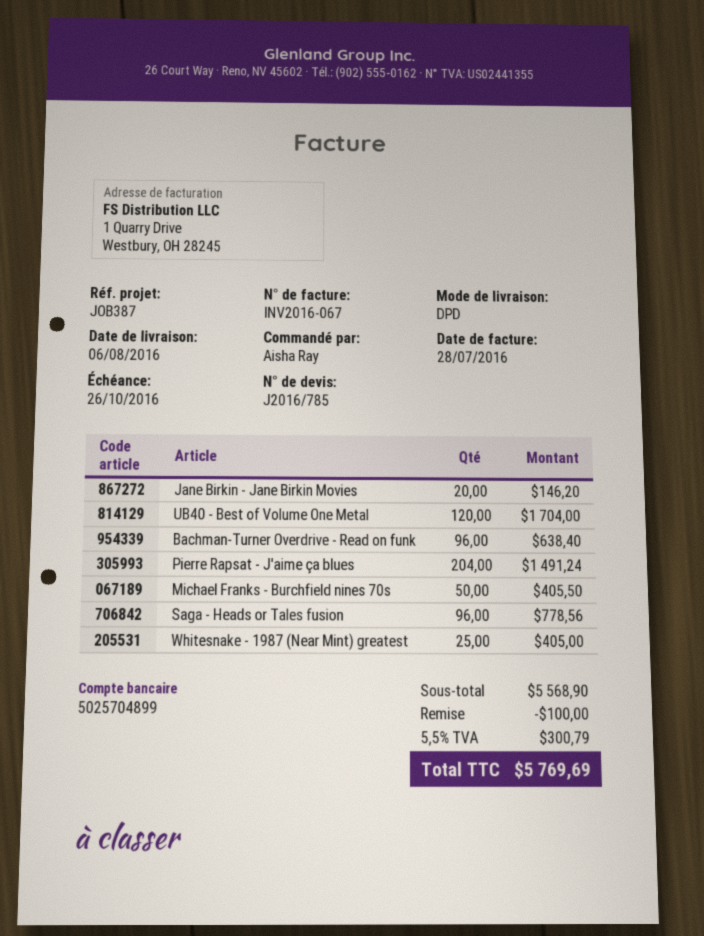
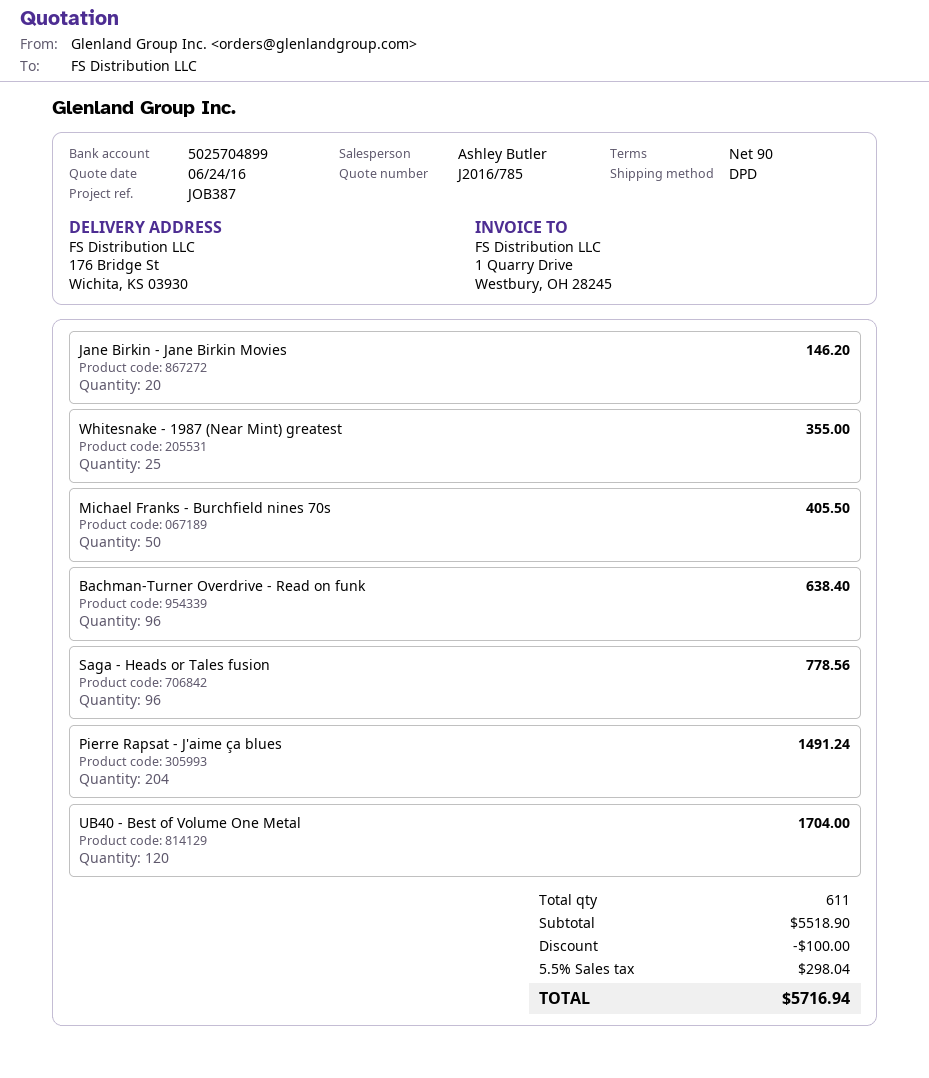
Whitesnake - 1987 (Near Mint) greatest: 25 for 405.00 -> 25 for 355.00
subtotal: 5568.90 -> 5518.90
tax: 5.5% = 300.79 -> 5.5% = 298.04
total: 5769.69 -> 5716.94

